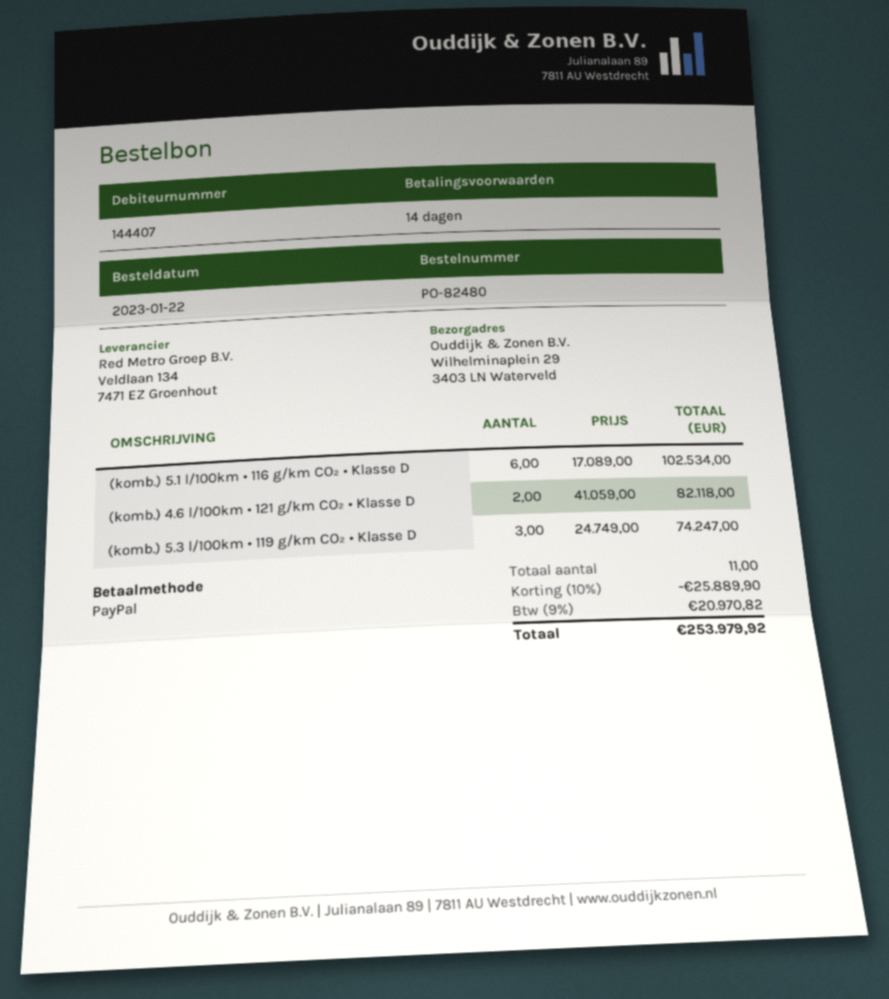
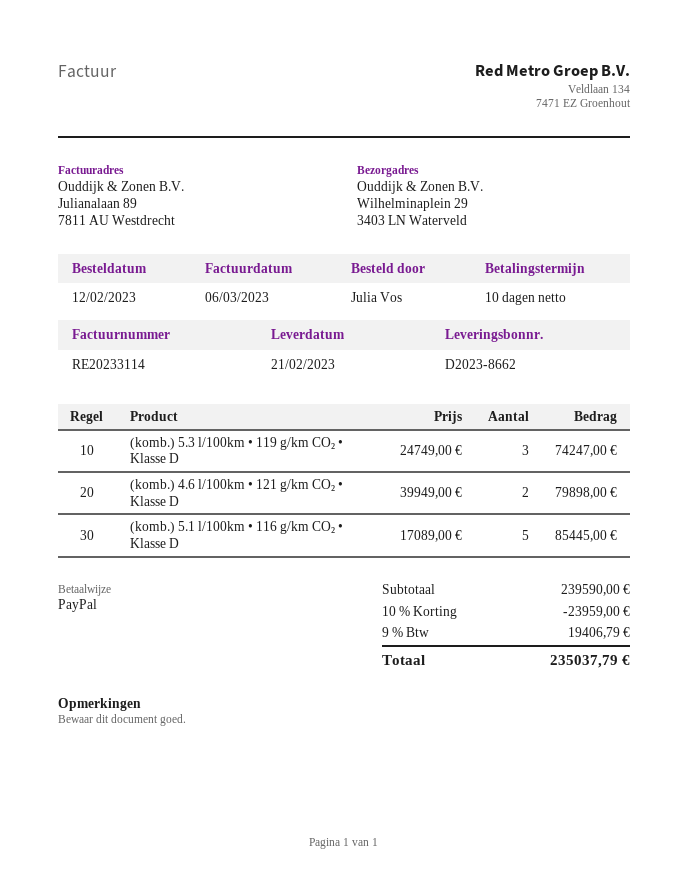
order date: 2023-01-22 -> 2023-02-12
payment terms: 14 days -> 10 days
(komb.) 5.1 l/100km • 116 g/km CO₂ • Klasse D: 6 x 17089.00 = 102534.00 -> 5 x 17089.00 = 85445.00
(komb.) 4.6 l/100km • 121 g/km CO₂ • Klasse D: 2 x 41059.00 = 82118.00 -> 2 x 39949.00 = 79898.00
discount: 10% = 25889.90 -> 10% = 23959.00
tax: 9% = 20970.82 -> 9% = 19406.79
total: 253979.92 -> 235037.79

